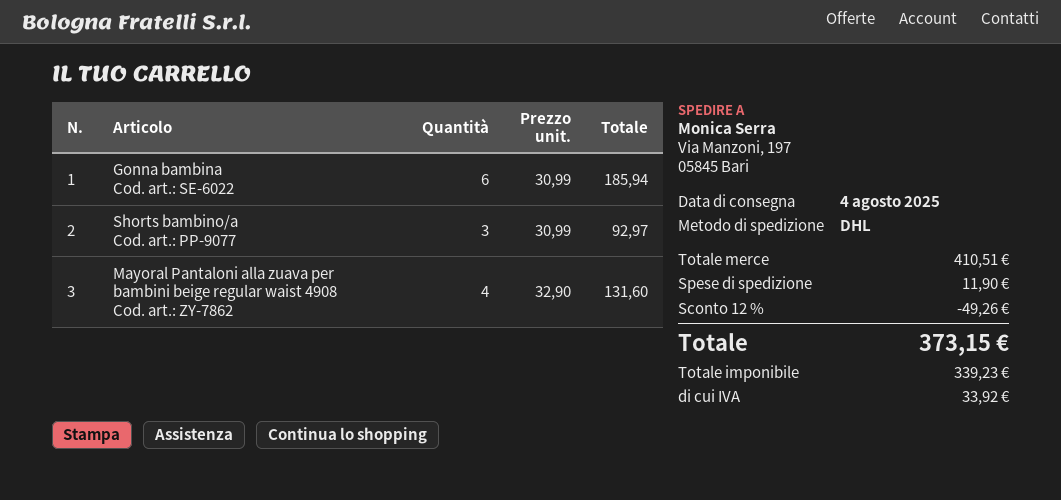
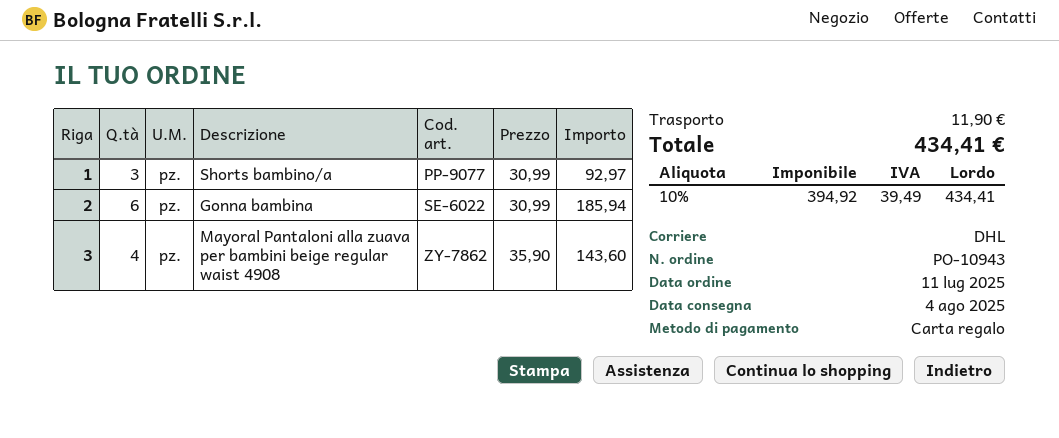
Mayoral Pantaloni alla zuava per bambini beige regular waist 4908: 4 x 32.90 = 131.60 -> 4 x 35.90 = 143.60
discount: 12% = 49.26 -> none
net: 339.23 -> 394.92
tax: 33.92 -> 39.49
total: 373.15 -> 434.41

